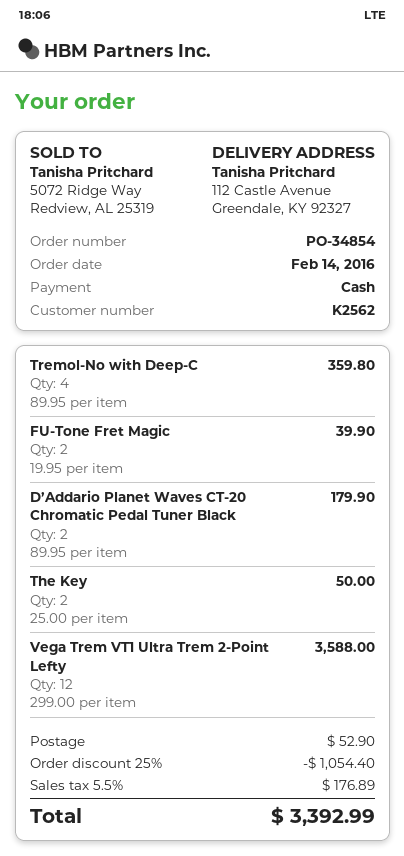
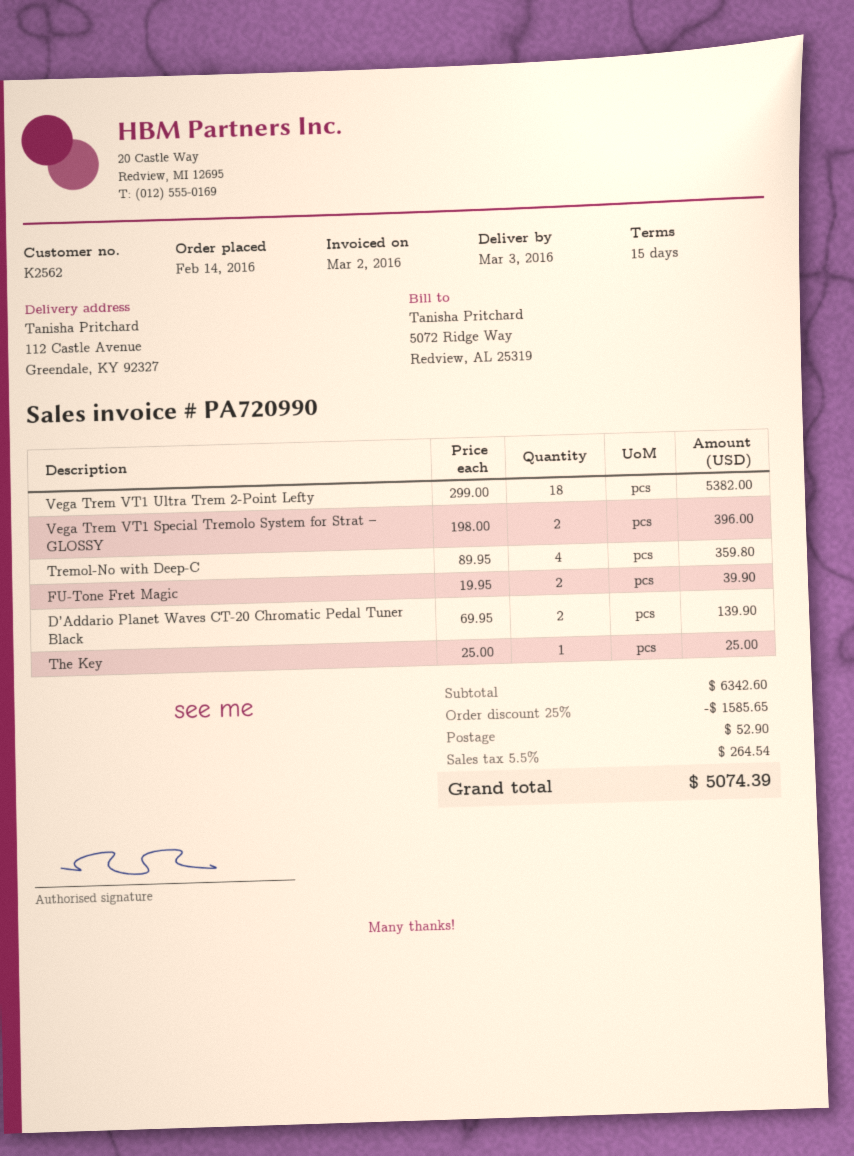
D’Addario Planet Waves CT-20 Chromatic Pedal Tuner Black: 2 x 89.95 = 179.90 -> 2 x 69.95 = 139.90
The Key: 2 x 25.00 = 50.00 -> 1 x 25.00 = 25.00
Vega Trem VT1 Ultra Trem 2-Point Lefty: 12 x 299.00 = 3588.00 -> 18 x 299.00 = 5382.00
Vega Trem VT1 Special Tremolo System for Strat – GLOSSY: none -> 2 x 198.00 = 396.00
discount: 25% = 1054.40 -> 25% = 1585.65
tax: 5.5% = 176.89 -> 5.5% = 264.54
total: 3392.99 -> 5074.39

